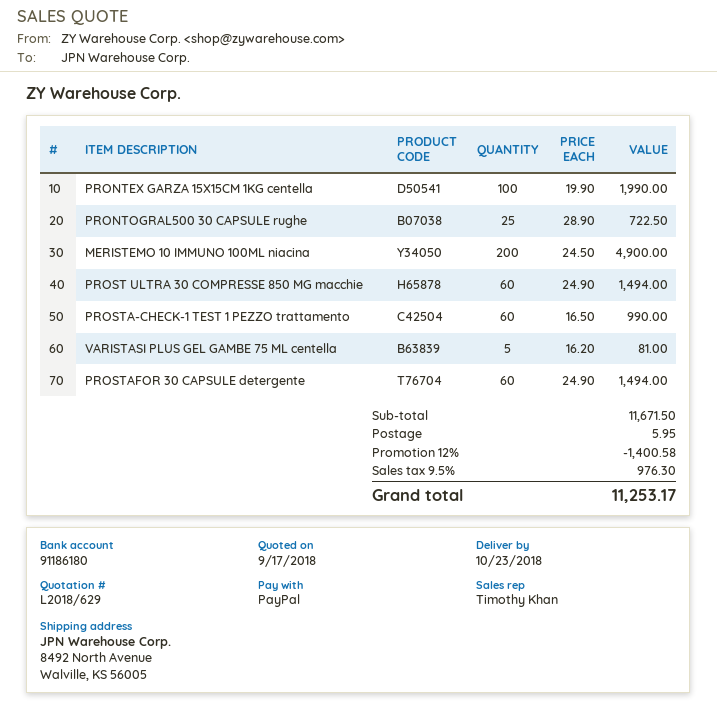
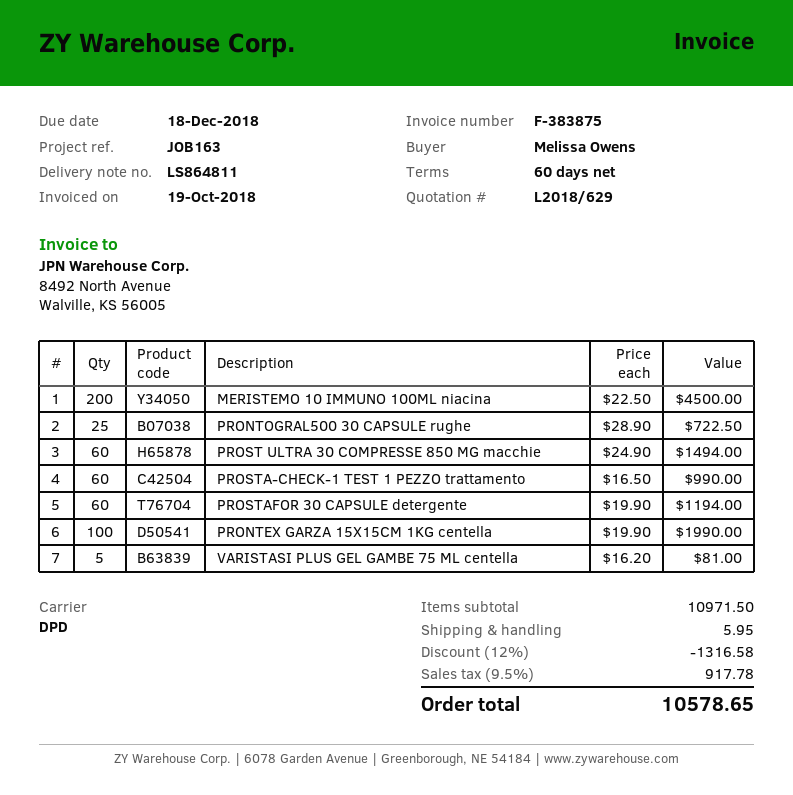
MERISTEMO 10 IMMUNO 100ML niacina: 200 x 24.50 = 4900.00 -> 200 x 22.50 = 4500.00
PROSTAFOR 30 CAPSULE detergente: 60 x 24.90 = 1494.00 -> 60 x 19.90 = 1194.00
subtotal: 11671.50 -> 10971.50
discount: 12% = 1400.58 -> 12% = 1316.58
tax: 9.5% = 976.30 -> 9.5% = 917.78
total: 11253.17 -> 10578.65

